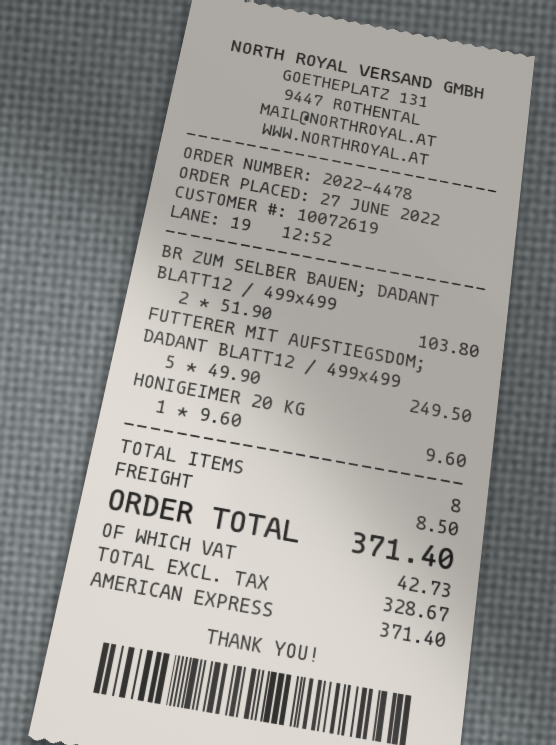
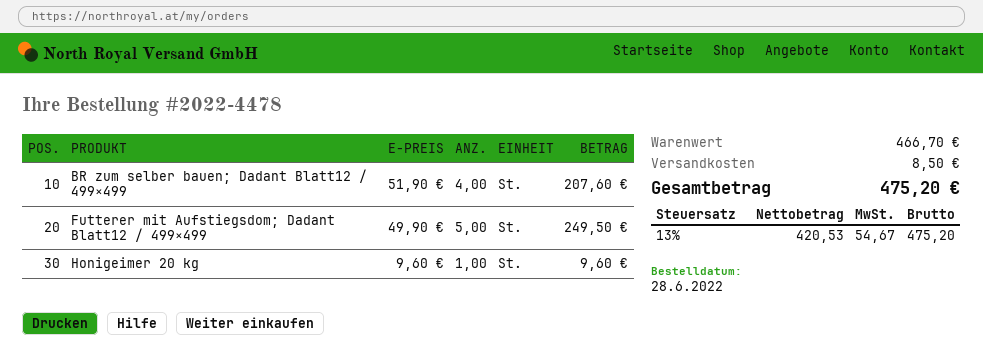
order date: 2022-06-27 -> 2022-06-28
BR ZUM SELBER BAUEN; DADANT BLATT12 / 499×499: 2 x 51.90 = 103.80 -> 4 x 51.90 = 207.60
net: 328.67 -> 420.53
tax: 42.73 -> 54.67
total: 371.40 -> 475.20

